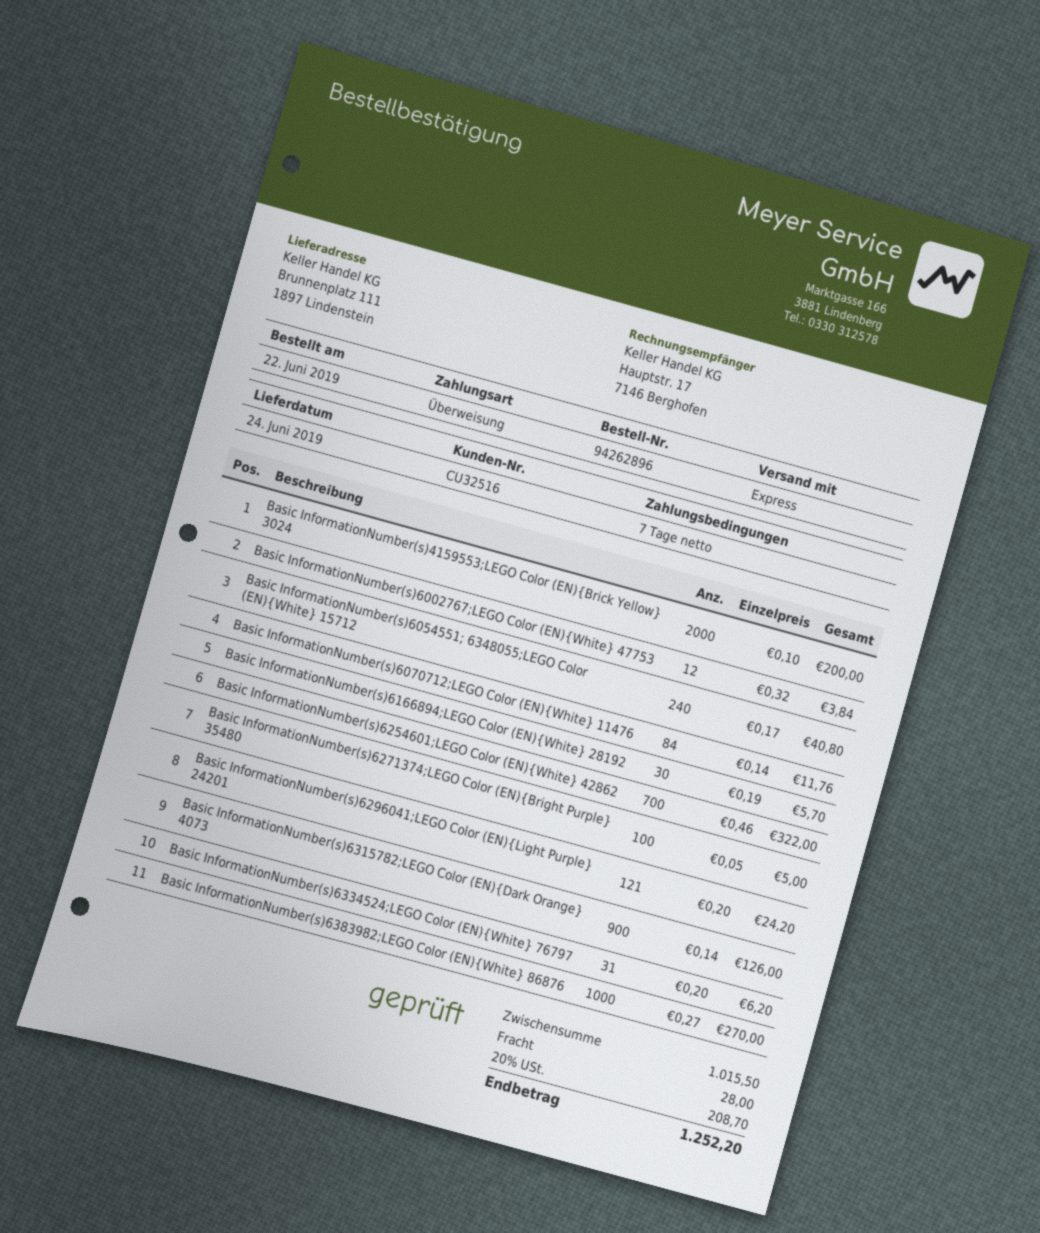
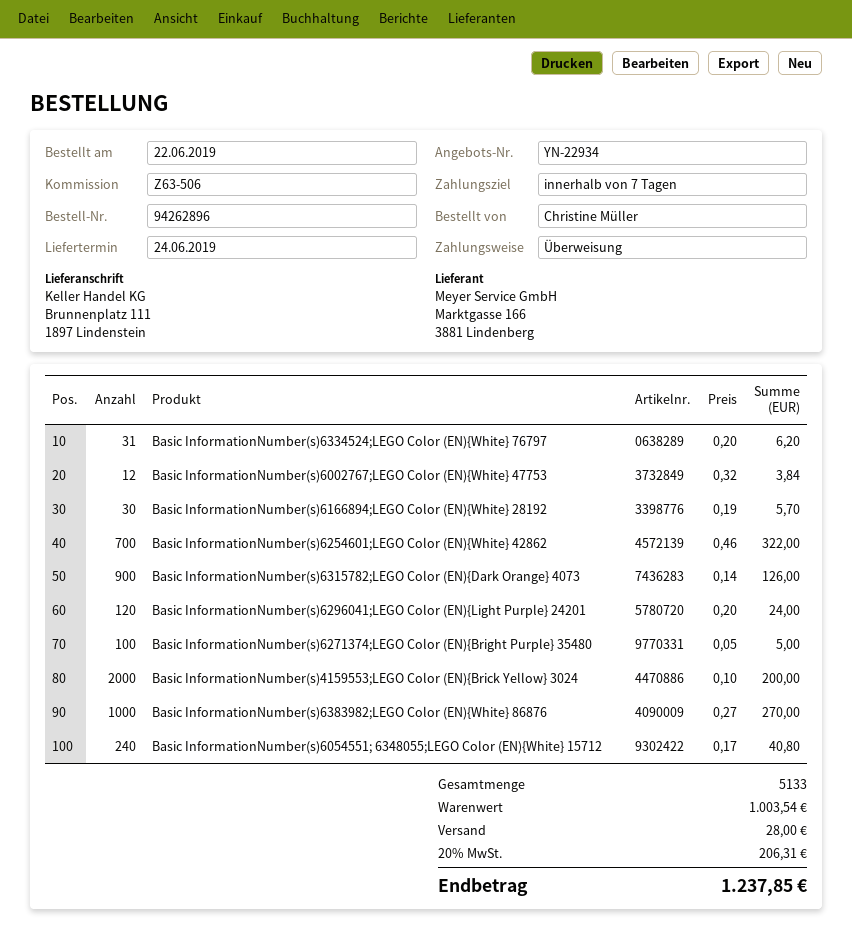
Basic InformationNumber(s)6070712;LEGO Color (EN){White} 11476: 84 x 0.14 = 11.76 -> none
Basic InformationNumber(s)6296041;LEGO Color (EN){Light Purple} 24201: 121 x 0.20 = 24.20 -> 120 x 0.20 = 24.00
subtotal: 1015.50 -> 1003.54
tax: 20% = 208.70 -> 20% = 206.31
total: 1252.20 -> 1237.85

